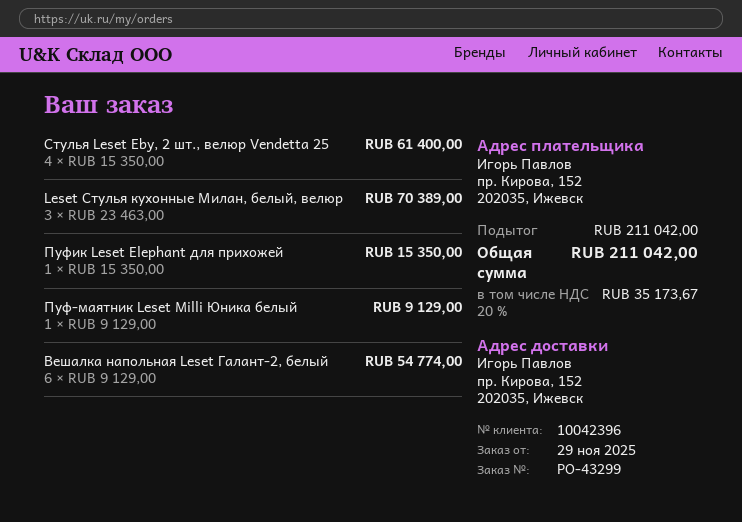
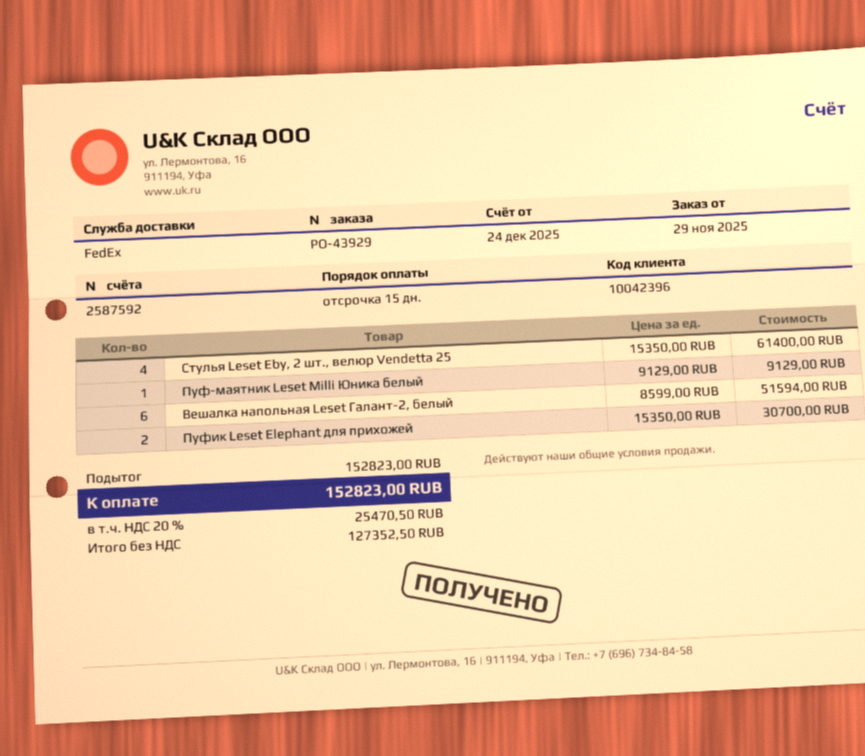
order number: PO-43299 -> PO-43929
Leset Стулья кухонные Милан, белый, велюр: 3 x 23463.00 = 70389.00 -> none
Пуфик Leset Elephant для прихожей: 1 x 15350.00 = 15350.00 -> 2 x 15350.00 = 30700.00
Вешалка напольная Leset Галант-2, белый: 6 x 9129.00 = 54774.00 -> 6 x 8599.00 = 51594.00
subtotal: 211042.00 -> 152823.00
tax: 20% = 35173.67 -> 20% = 25470.50
total: 211042.00 -> 152823.00

